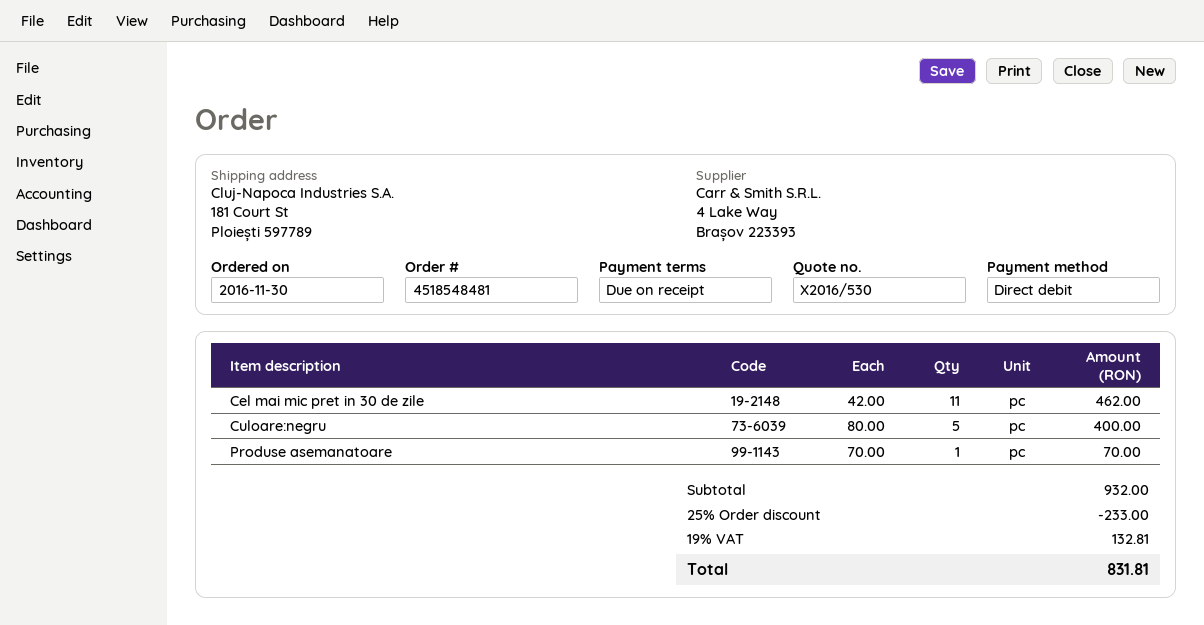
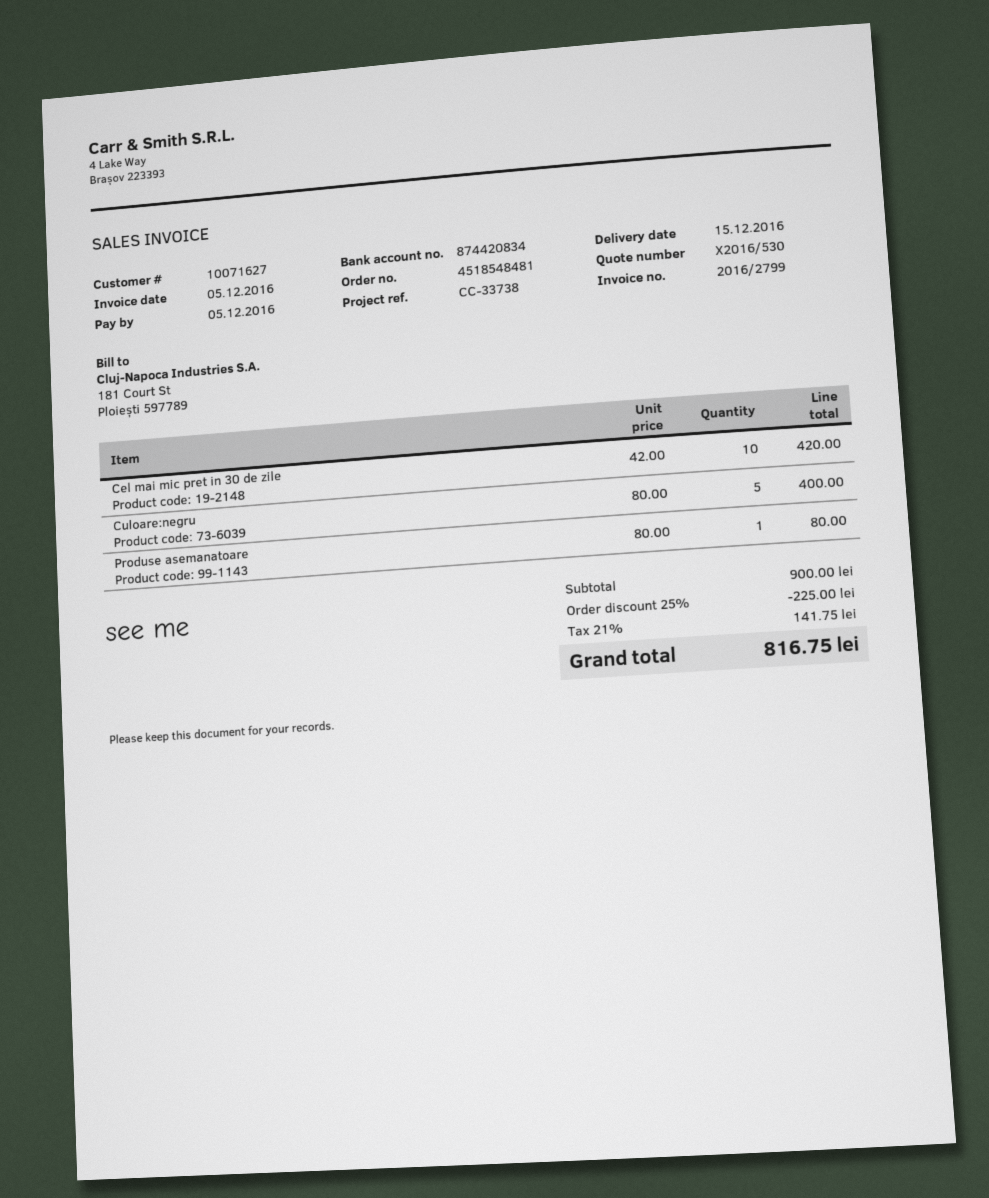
Cel mai mic pret in 30 de zile: 11 x 42.00 = 462.00 -> 10 x 42.00 = 420.00
Produse asemanatoare: 1 x 70.00 = 70.00 -> 1 x 80.00 = 80.00
subtotal: 932.00 -> 900.00
discount: 25% = 233.00 -> 25% = 225.00
tax: 19% = 132.81 -> 21% = 141.75
total: 831.81 -> 816.75

